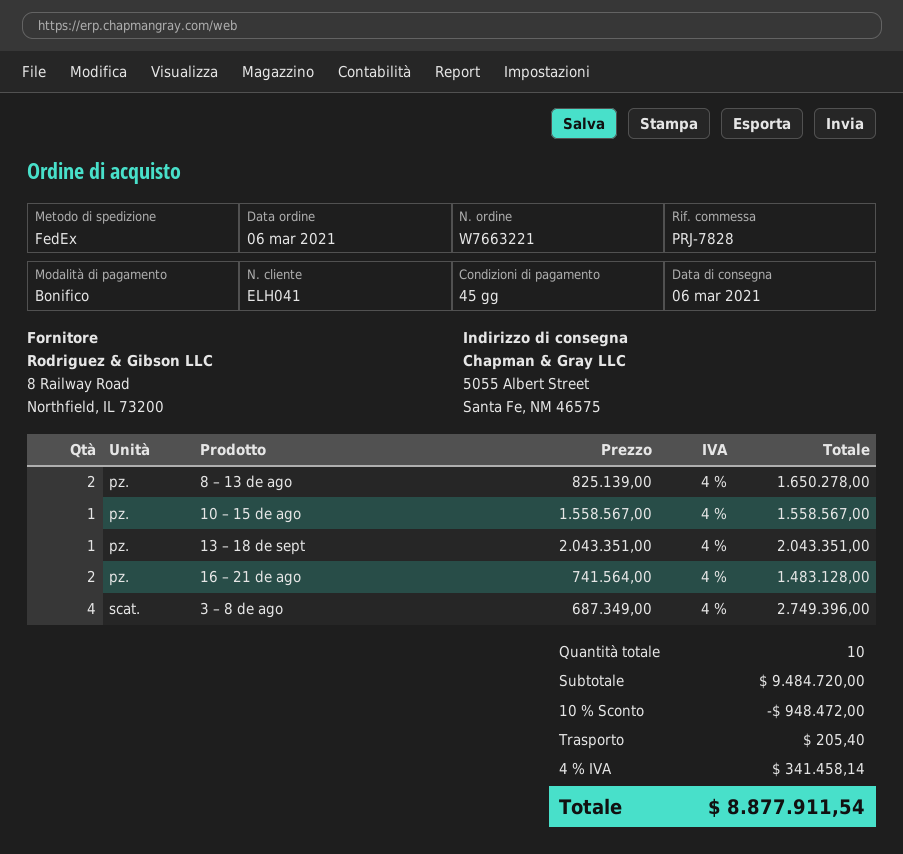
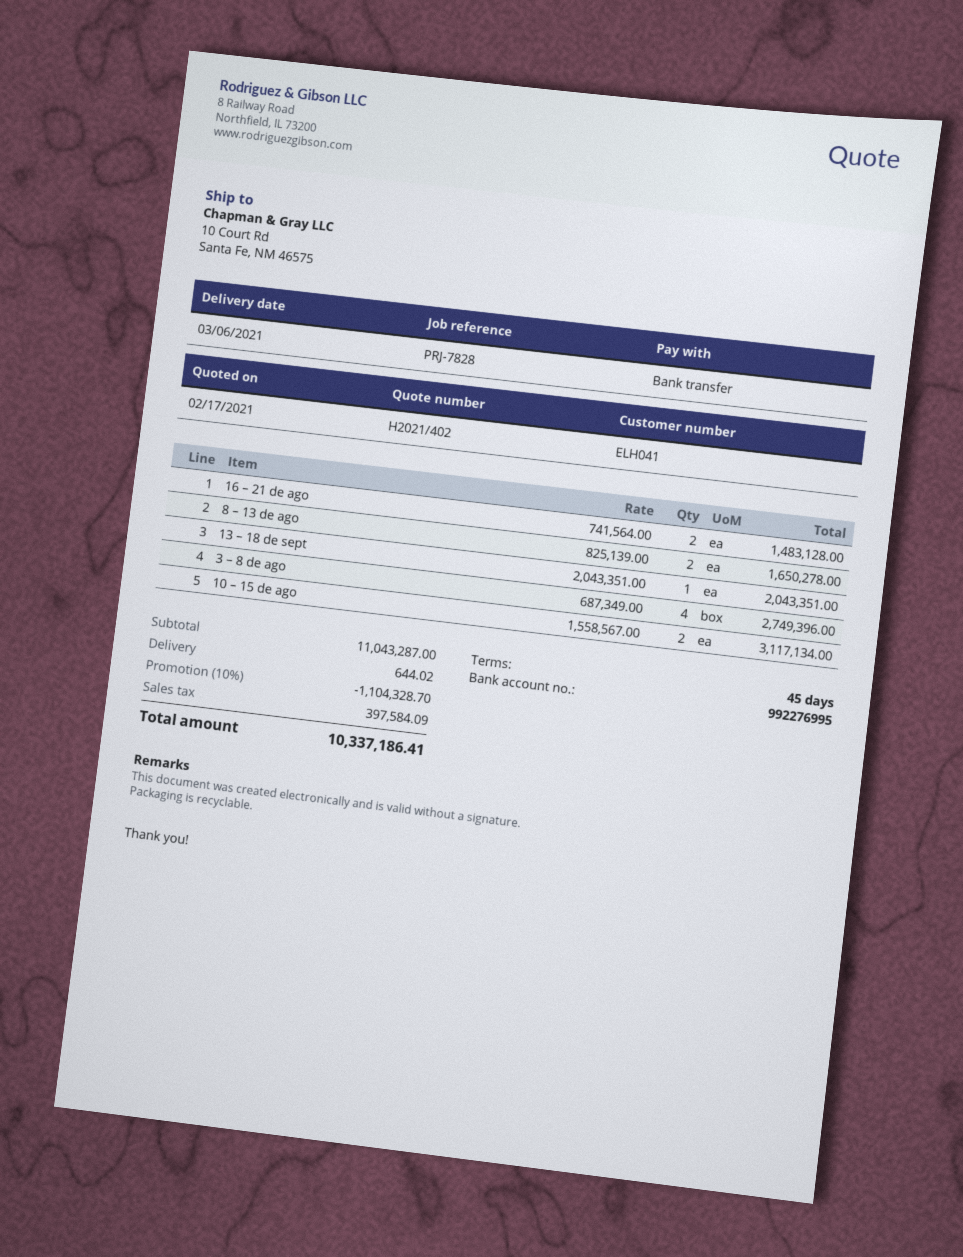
ship to: 5055 Albert Street, Santa Fe, NM 46575 -> 10 Court Rd, Santa Fe, NM 46575
10 – 15 de ago: 1 x 1558567.00 = 1558567.00 -> 2 x 1558567.00 = 3117134.00
subtotal: 9484720.00 -> 11043287.00
discount: 10% = 948472.00 -> 10% = 1104328.70
shipping: 205.40 -> 644.02
tax: 341458.14 -> 397584.09
total: 8877911.54 -> 10337186.41

